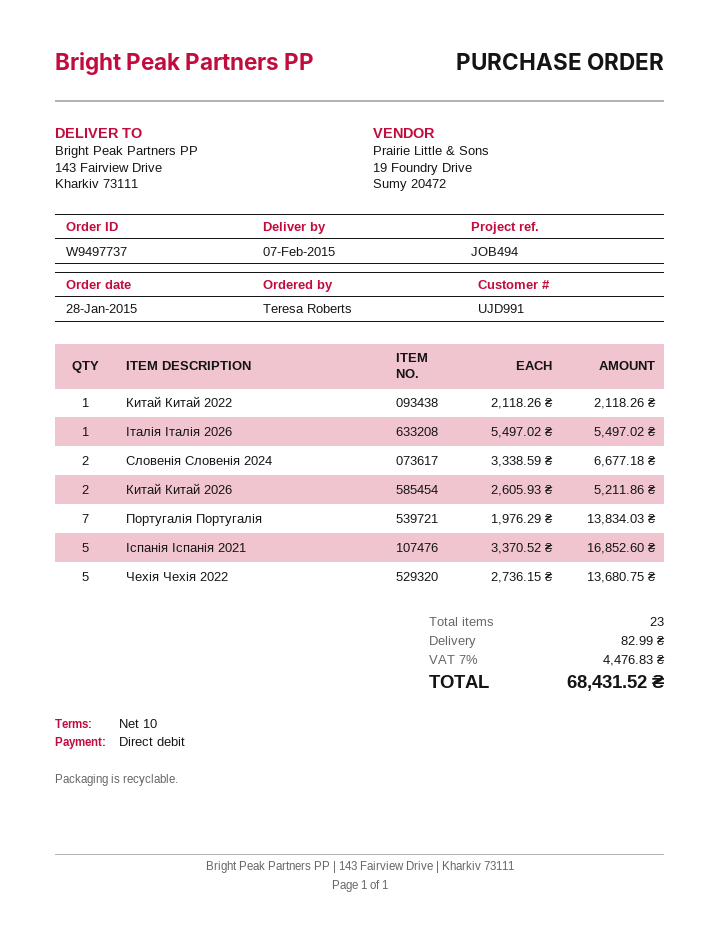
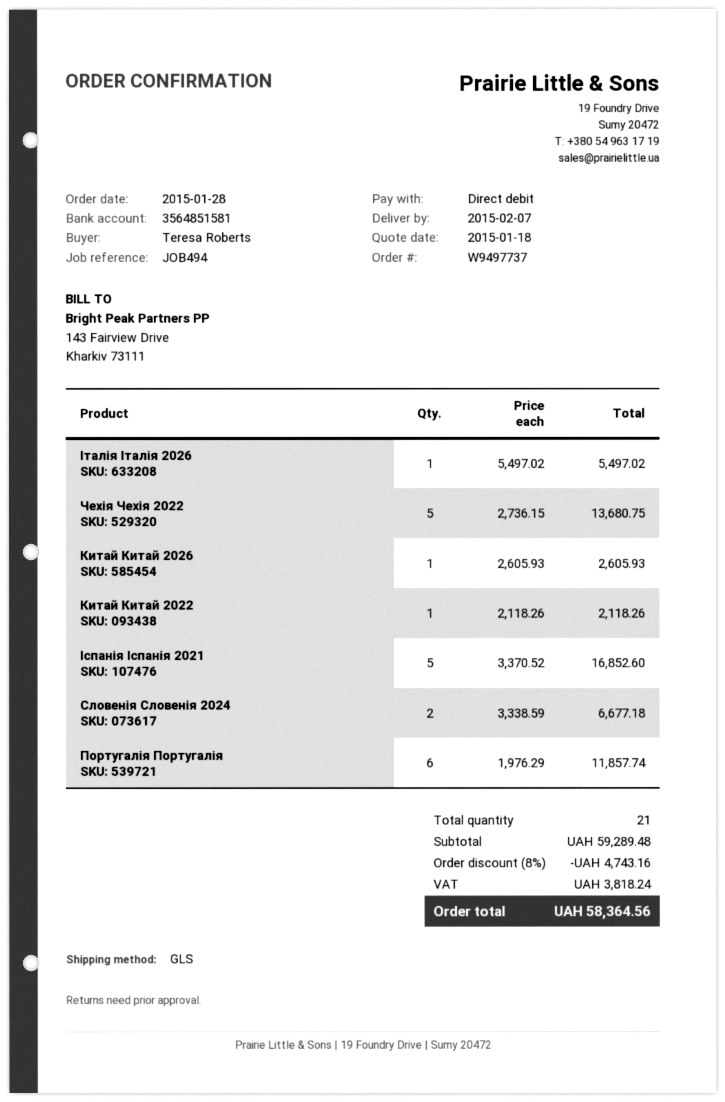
Китай Китай 2026: 2 x 2605.93 = 5211.86 -> 1 x 2605.93 = 2605.93
Португалія Португалія: 7 x 1976.29 = 13834.03 -> 6 x 1976.29 = 11857.74
total quantity: 23 -> 21
discount: none -> 8% = 4743.16
shipping: 82.99 -> none
tax: 4476.83 -> 3818.24
total: 68431.52 -> 58364.56

